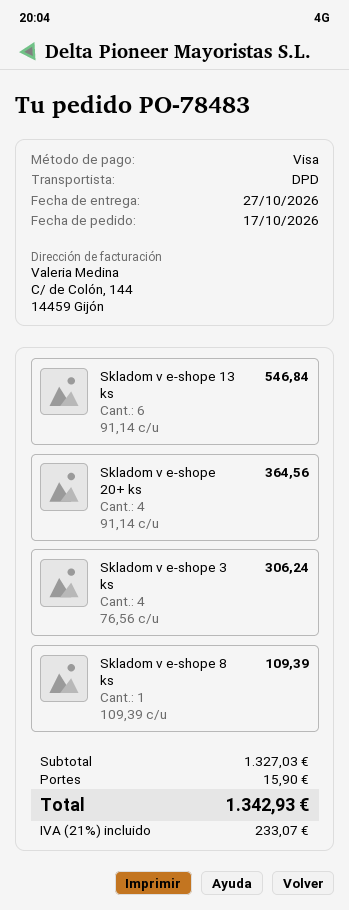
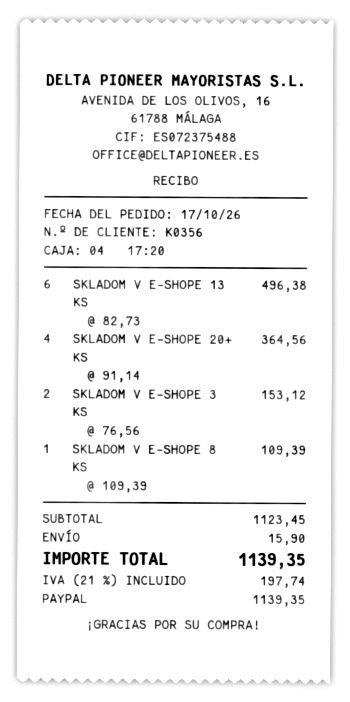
payment method: Visa -> PayPal
Skladom v e-shope 13 ks: 6 x 91.14 = 546.84 -> 6 x 82.73 = 496.38
Skladom v e-shope 3 ks: 4 x 76.56 = 306.24 -> 2 x 76.56 = 153.12
subtotal: 1327.03 -> 1123.45
tax: 21% = 233.07 -> 21% = 197.74
total: 1342.93 -> 1139.35

